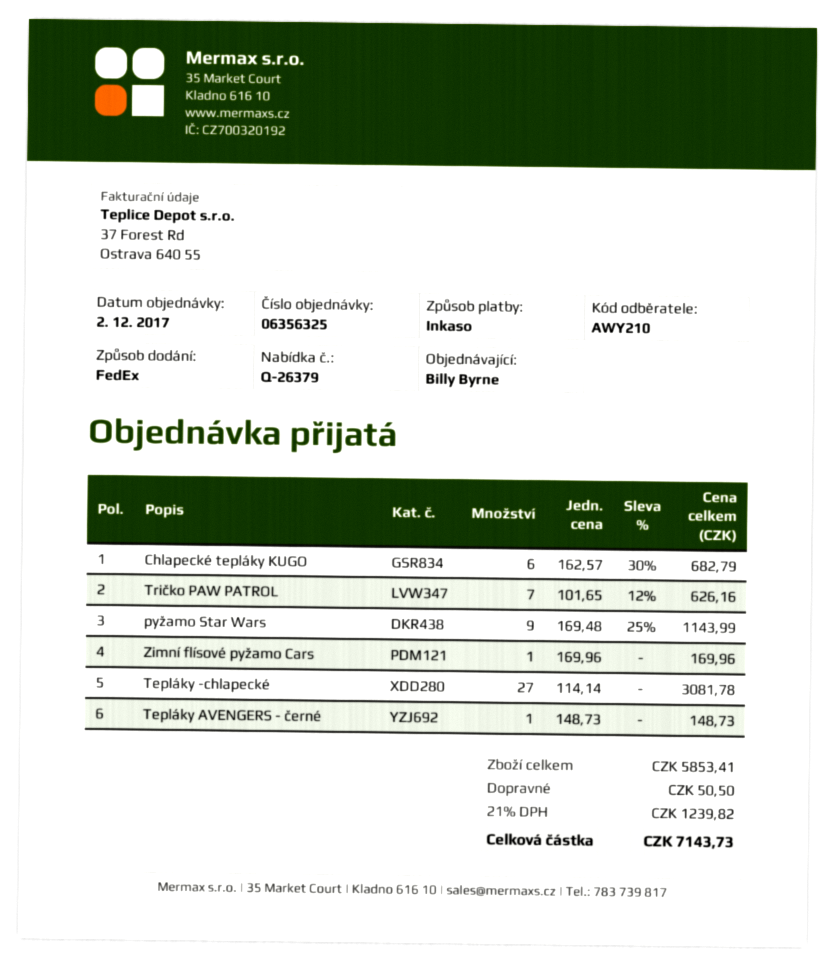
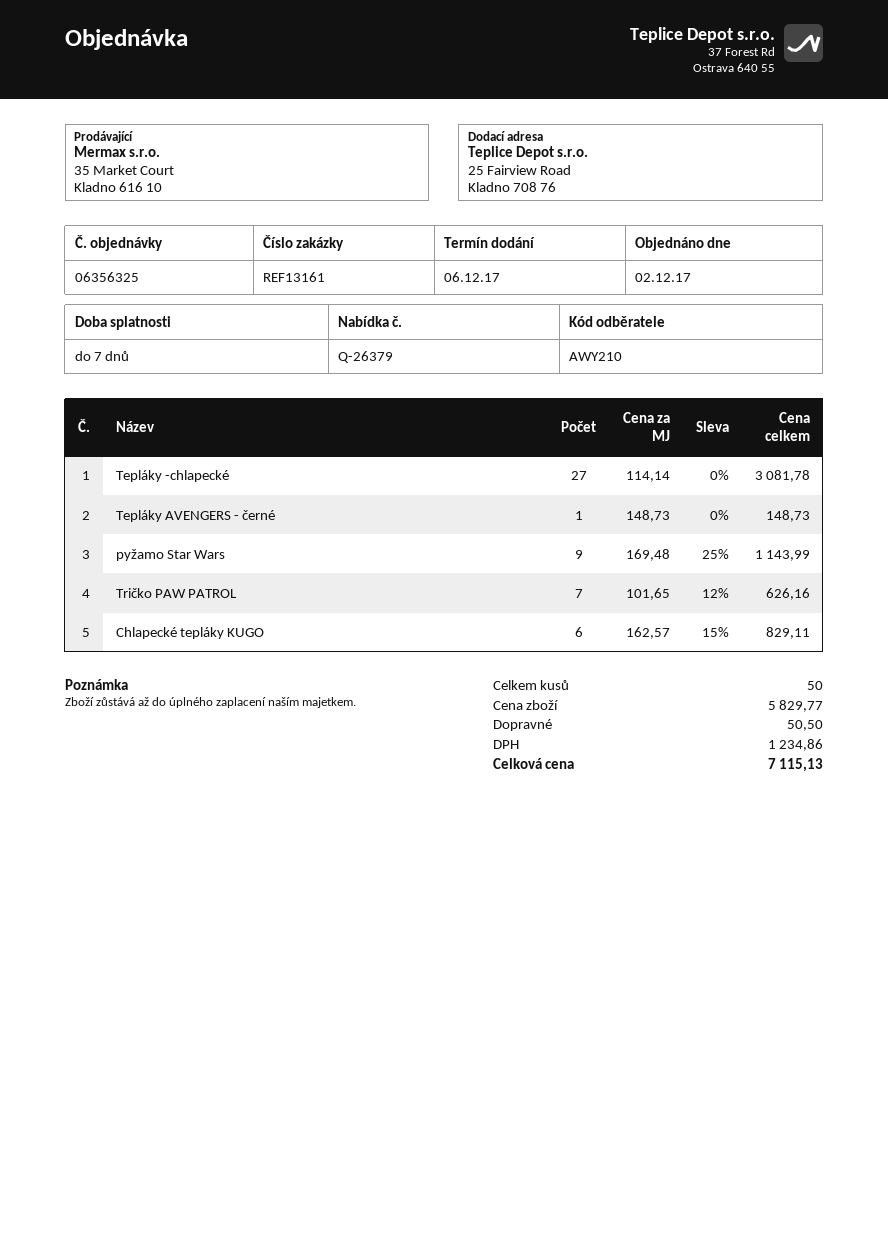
Chlapecké tepláky KUGO: 6 x 162.57 - 30% = 682.79 -> 6 x 162.57 - 15% = 829.11
Zimní flísové pyžamo Cars: 1 x 169.96 = 169.96 -> none
subtotal: 5853.41 -> 5829.77
tax: 1239.82 -> 1234.86
total: 7143.73 -> 7115.13

